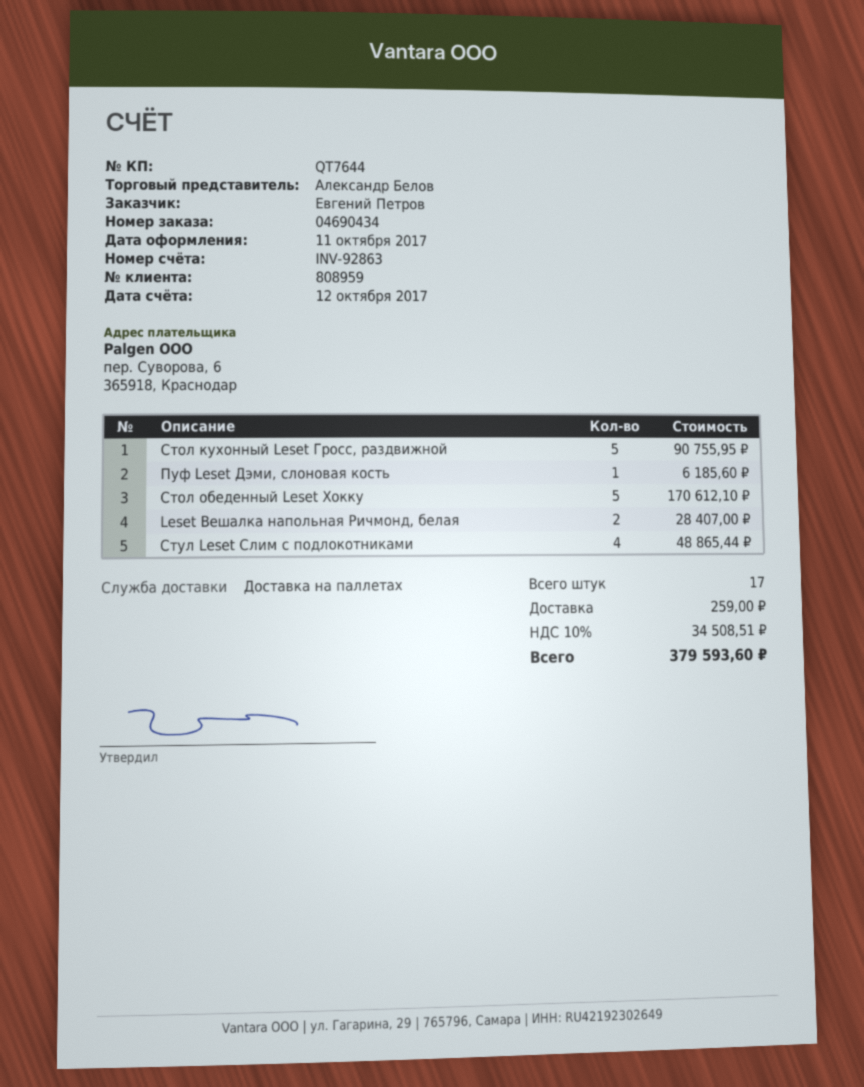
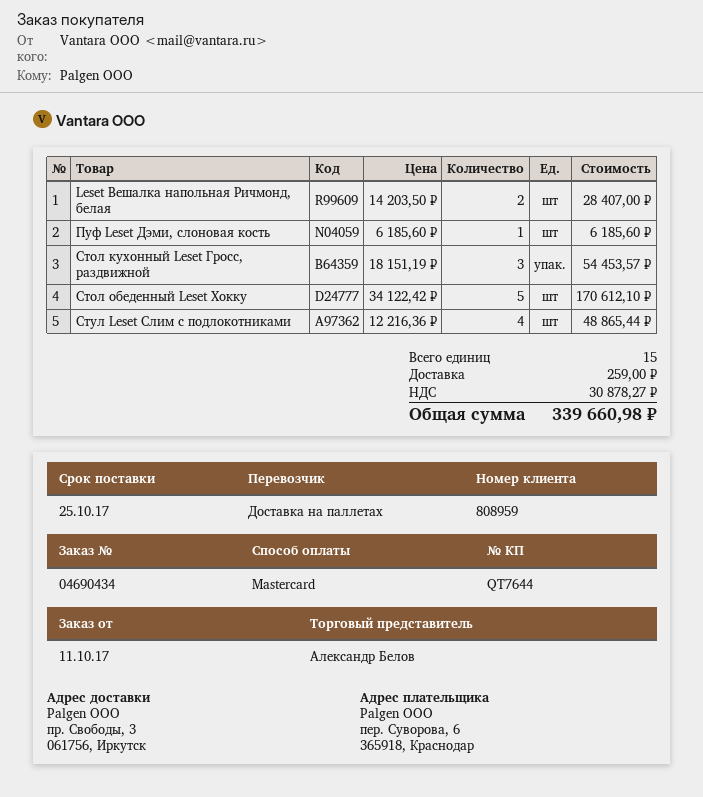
Стол кухонный Leset Гросс, раздвижной: 5 for 90755.95 -> 3 for 54453.57
total quantity: 17 -> 15
tax: 34508.51 -> 30878.27
total: 379593.60 -> 339660.98

